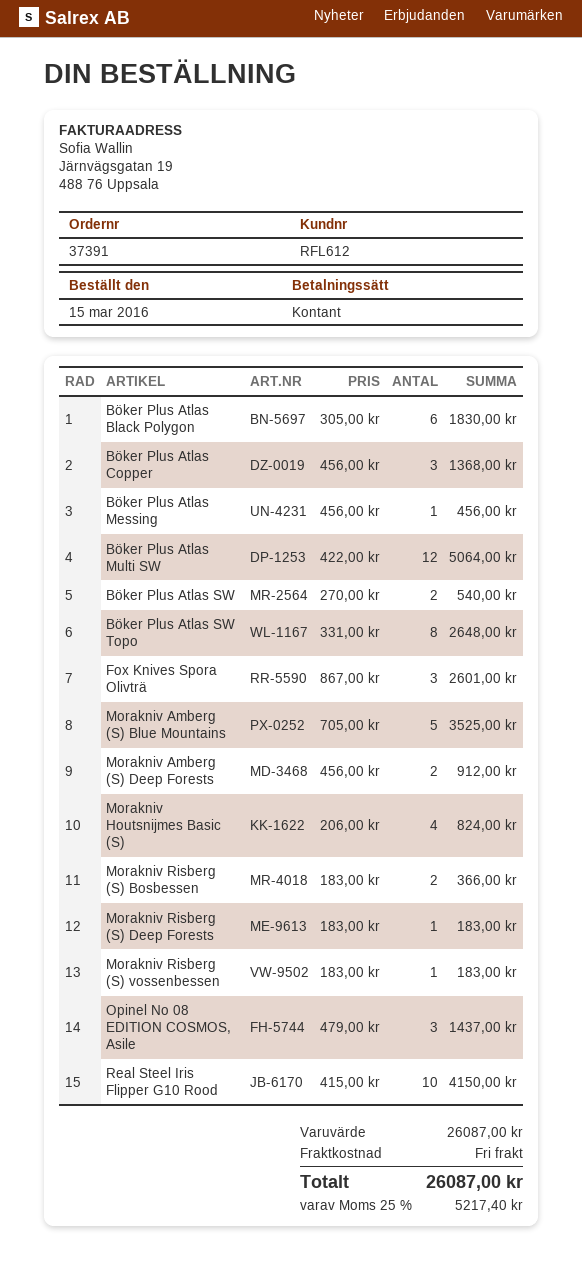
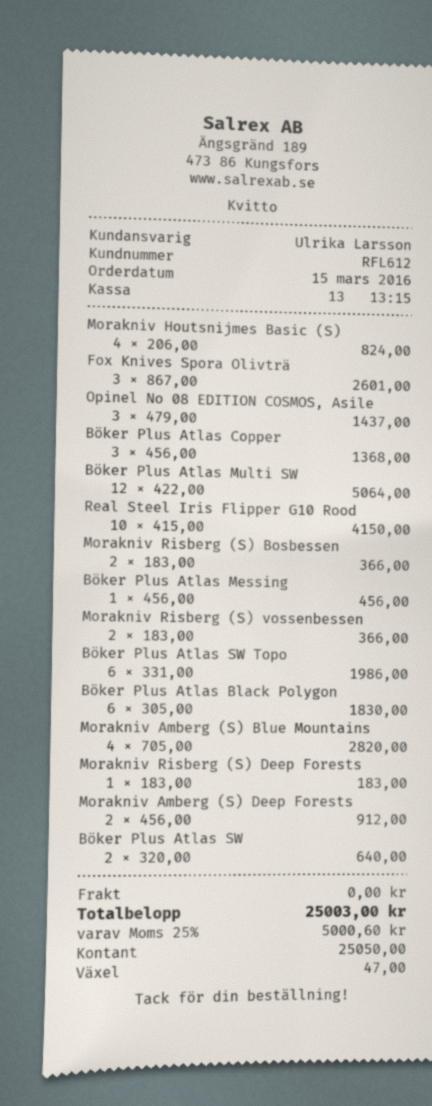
Böker Plus Atlas SW: 2 x 270.00 = 540.00 -> 2 x 320.00 = 640.00
Böker Plus Atlas SW Topo: 8 x 331.00 = 2648.00 -> 6 x 331.00 = 1986.00
Morakniv Amberg (S) Blue Mountains: 5 x 705.00 = 3525.00 -> 4 x 705.00 = 2820.00
Morakniv Risberg (S) vossenbessen: 1 x 183.00 = 183.00 -> 2 x 183.00 = 366.00
tax: 25% = 5217.40 -> 25% = 5000.60
total: 26087.00 -> 25003.00

